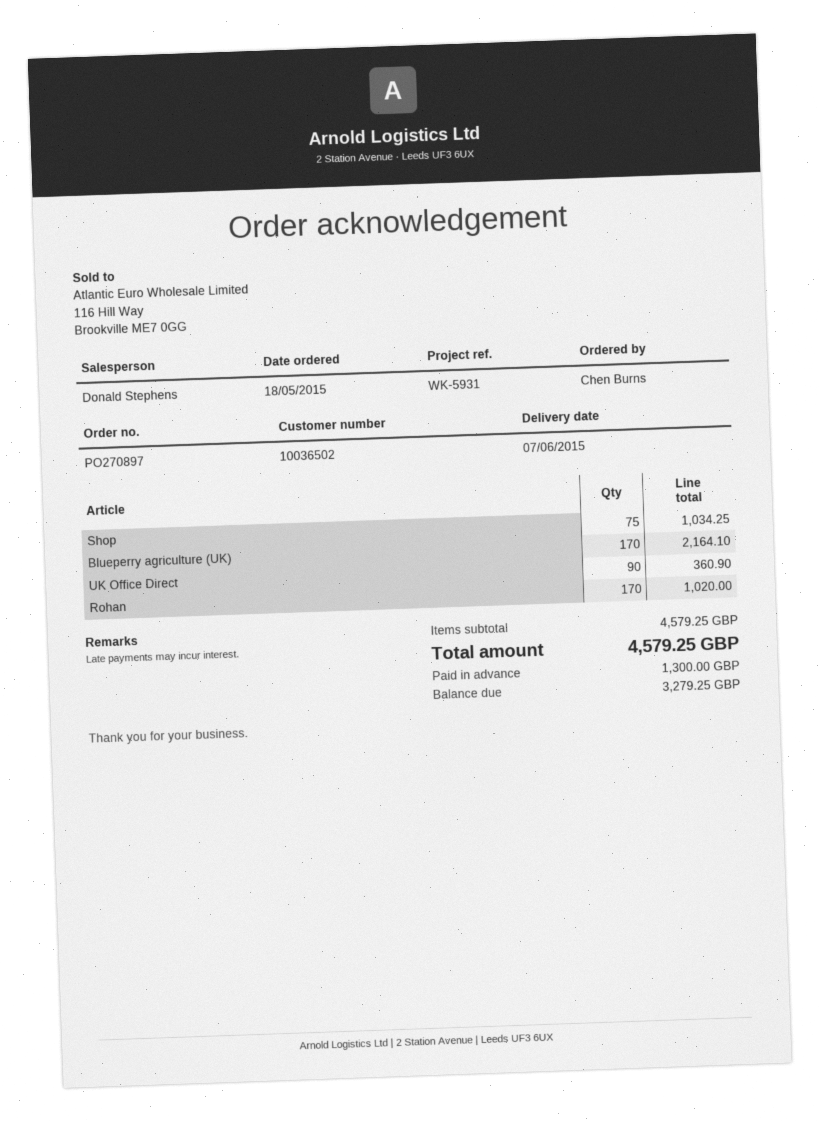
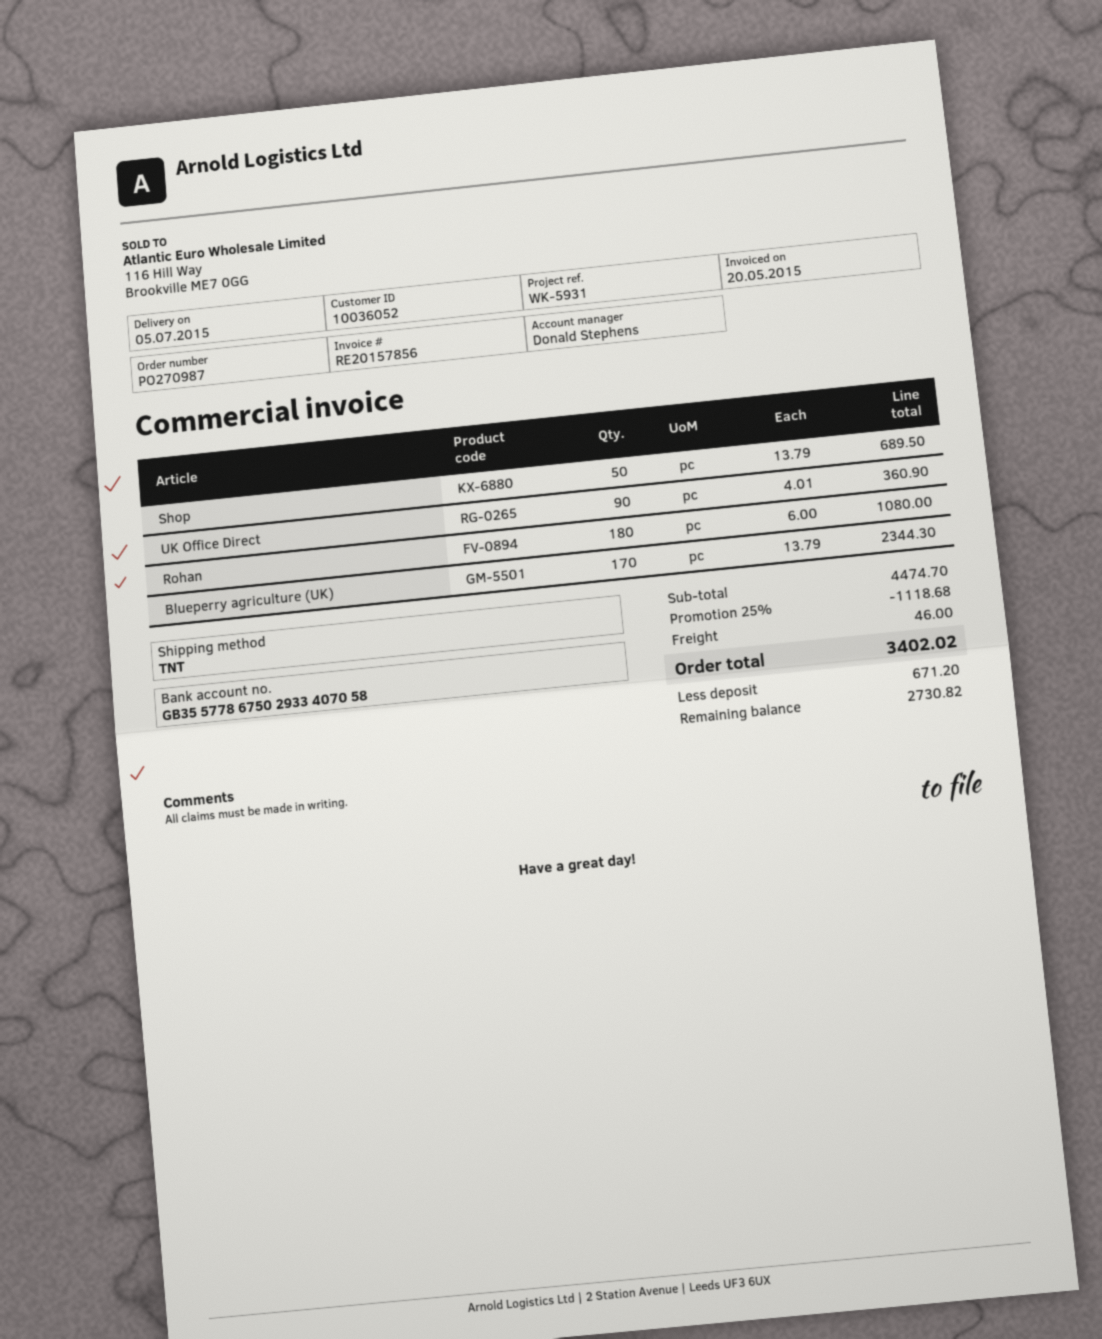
order number: PO270897 -> PO270987
delivery date: 2015-06-07 -> 2015-07-05
customer number: 10036502 -> 10036052
Shop: 75 for 1034.25 -> 50 for 689.50
Blueperry agriculture (UK): 170 for 2164.10 -> 170 for 2344.30
Rohan: 170 for 1020.00 -> 180 for 1080.00
subtotal: 4579.25 -> 4474.70
discount: none -> 25% = 1118.68
shipping: none -> 46.00
total: 4579.25 -> 3402.02
deposit: 1300.00 -> 671.20
balance: 3279.25 -> 2730.82

